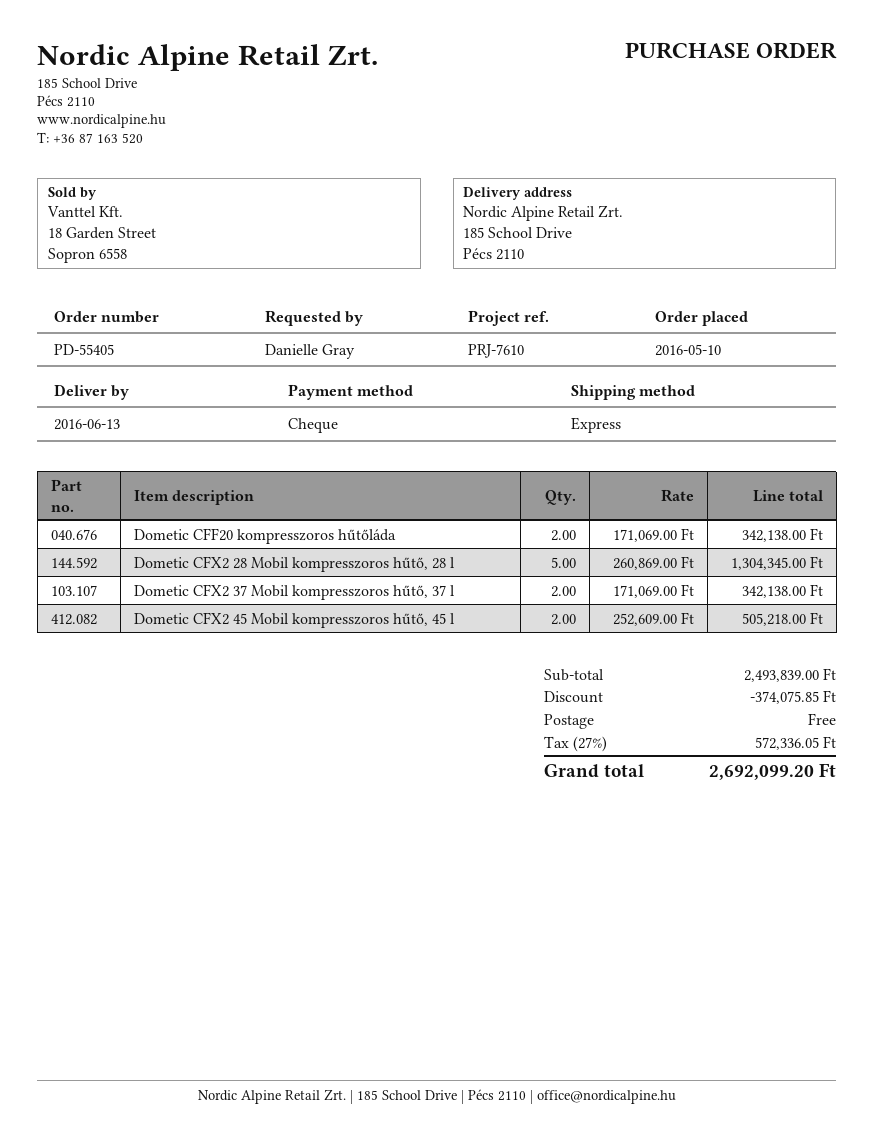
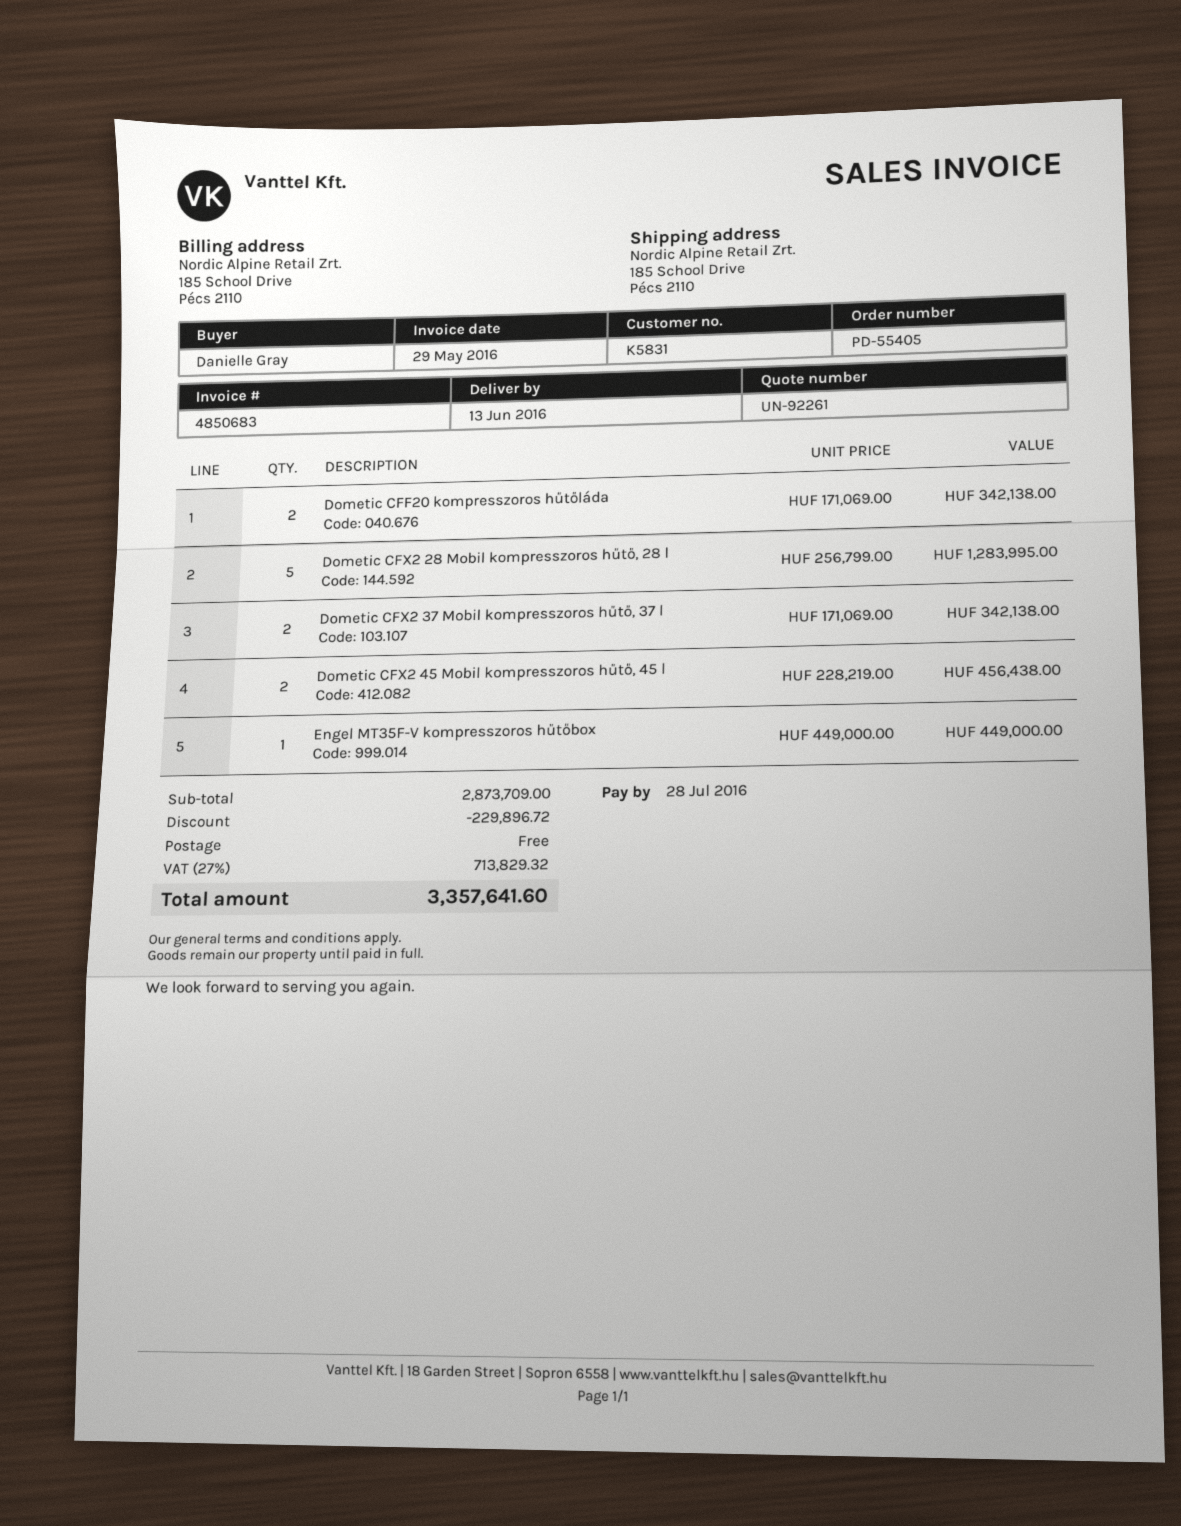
Dometic CFX2 28 Mobil kompresszoros hűtő, 28 l: 5 x 260869.00 = 1304345.00 -> 5 x 256799.00 = 1283995.00
Dometic CFX2 45 Mobil kompresszoros hűtő, 45 l: 2 x 252609.00 = 505218.00 -> 2 x 228219.00 = 456438.00
Engel MT35F-V kompresszoros hűtőbox: none -> 1 x 449000.00 = 449000.00
subtotal: 2493839.00 -> 2873709.00
discount: 374075.85 -> 229896.72
tax: 27% = 572336.05 -> 27% = 713829.32
total: 2692099.20 -> 3357641.60

